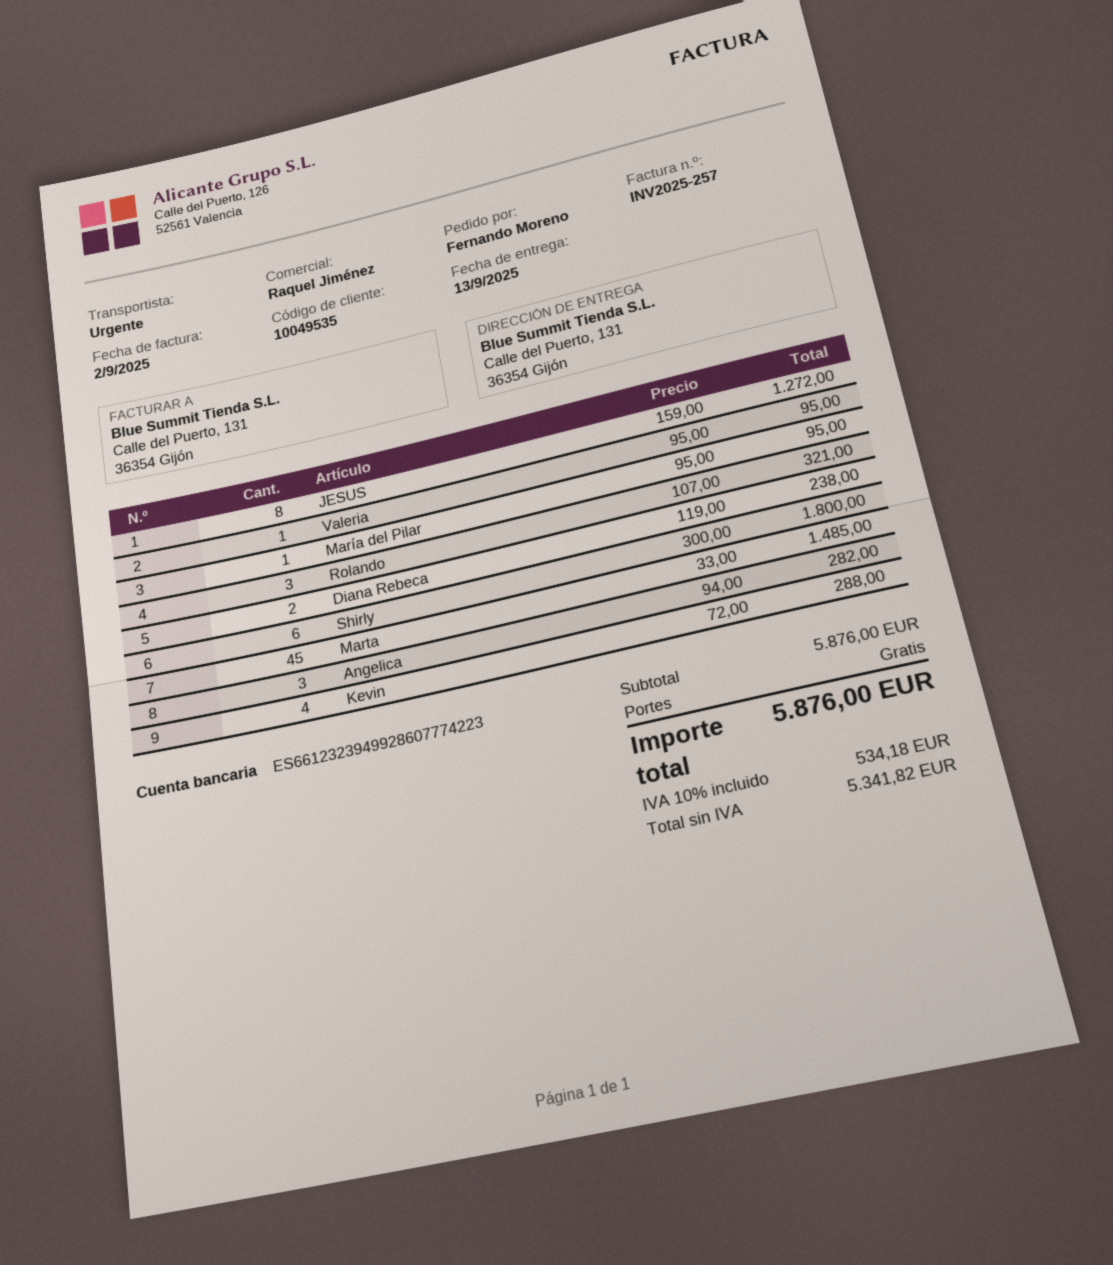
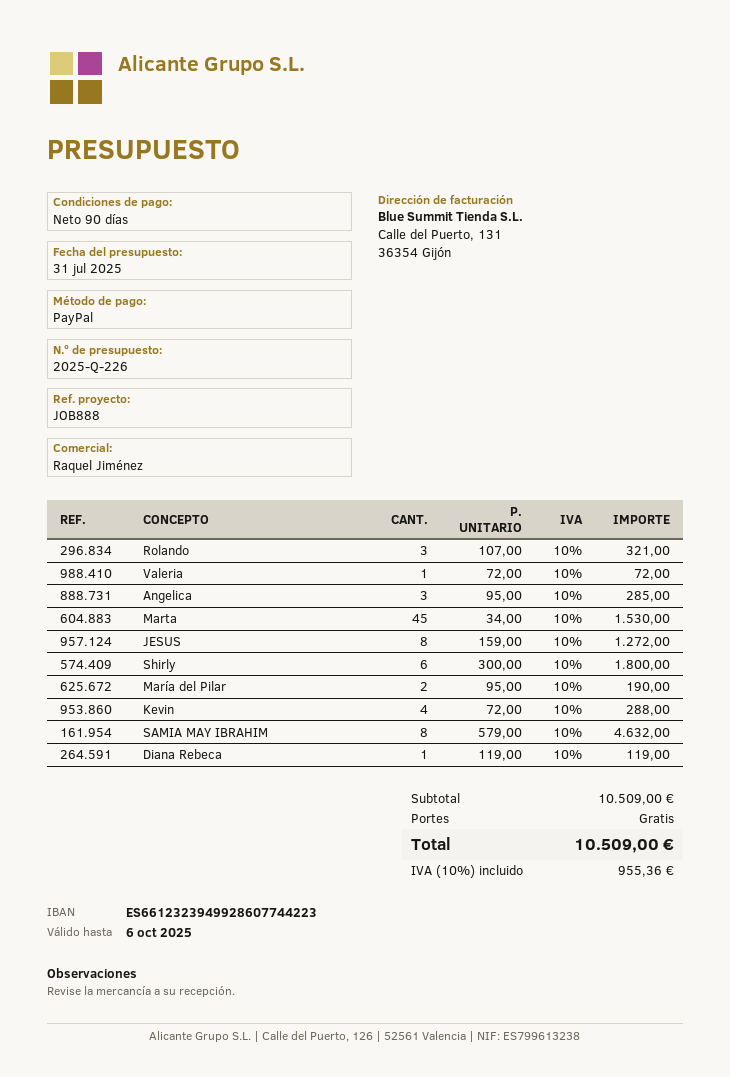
bank account: ES6612323949928607774223 -> ES6612323949928607744223
Valeria: 1 x 95.00 = 95.00 -> 1 x 72.00 = 72.00
María del Pilar: 1 x 95.00 = 95.00 -> 2 x 95.00 = 190.00
Diana Rebeca: 2 x 119.00 = 238.00 -> 1 x 119.00 = 119.00
Marta: 45 x 33.00 = 1485.00 -> 45 x 34.00 = 1530.00
Angelica: 3 x 94.00 = 282.00 -> 3 x 95.00 = 285.00
SAMIA MAY IBRAHIM: none -> 8 x 579.00 = 4632.00
subtotal: 5876.00 -> 10509.00
tax: 10% = 534.18 -> 10% = 955.36
total: 5876.00 -> 10509.00

